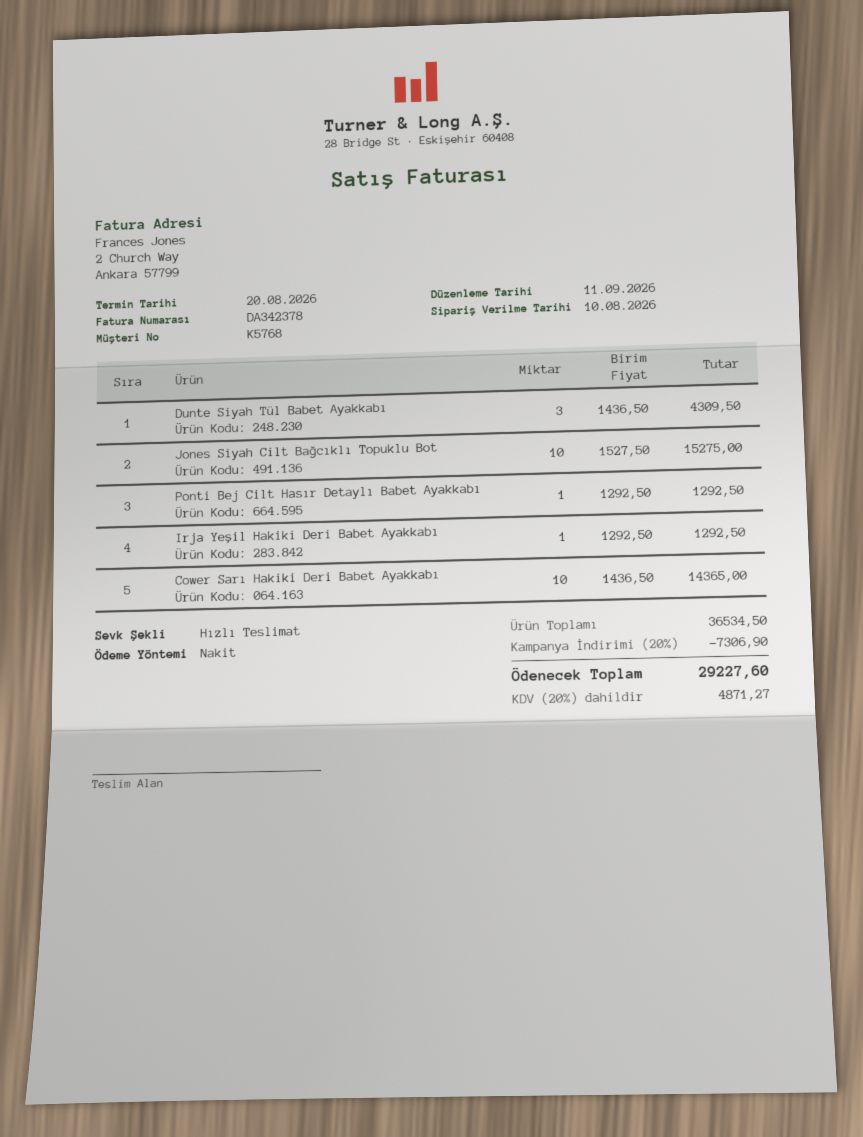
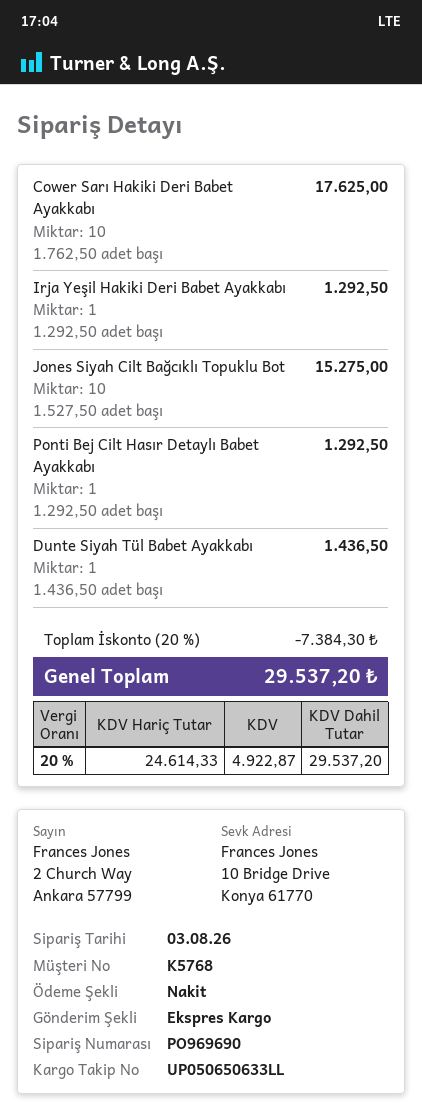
order date: 2026-08-10 -> 2026-08-03
Dunte Siyah Tül Babet Ayakkabı: 3 x 1436.50 = 4309.50 -> 1 x 1436.50 = 1436.50
Cower Sarı Hakiki Deri Babet Ayakkabı: 10 x 1436.50 = 14365.00 -> 10 x 1762.50 = 17625.00
discount: 20% = 7306.90 -> 20% = 7384.30
tax: 20% = 4871.27 -> 20% = 4922.87
total: 29227.60 -> 29537.20

